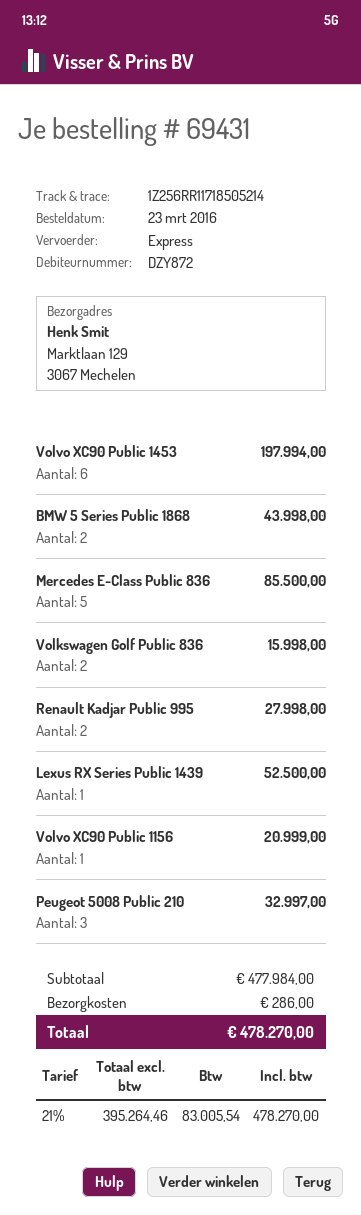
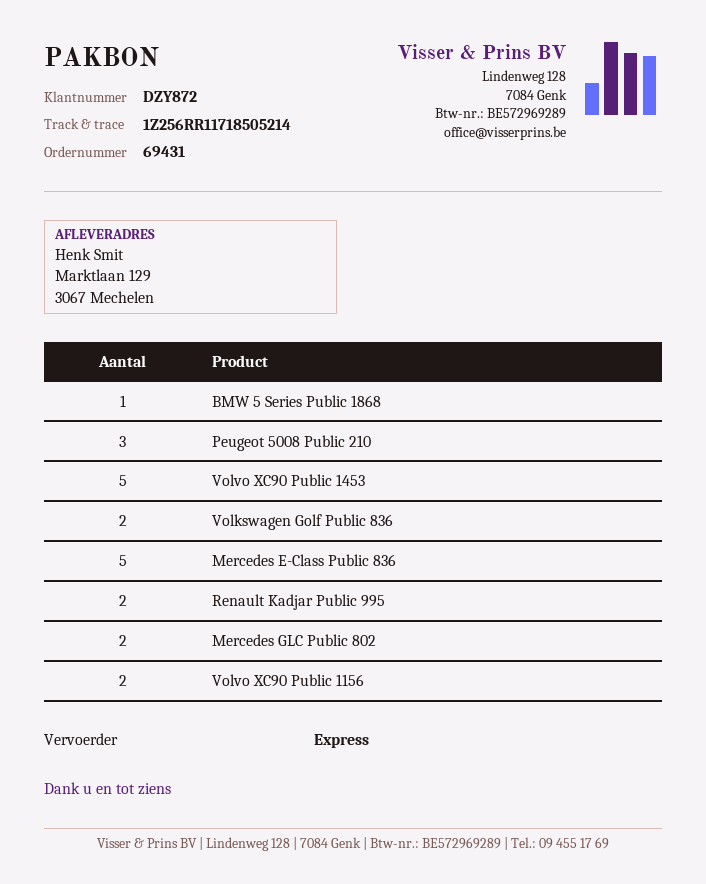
Volvo XC90 Public 1453: 6 -> 5
BMW 5 Series Public 1868: 2 -> 1
Lexus RX Series Public 1439: 1 -> none
Volvo XC90 Public 1156: 1 -> 2
Mercedes GLC Public 802: none -> 2

